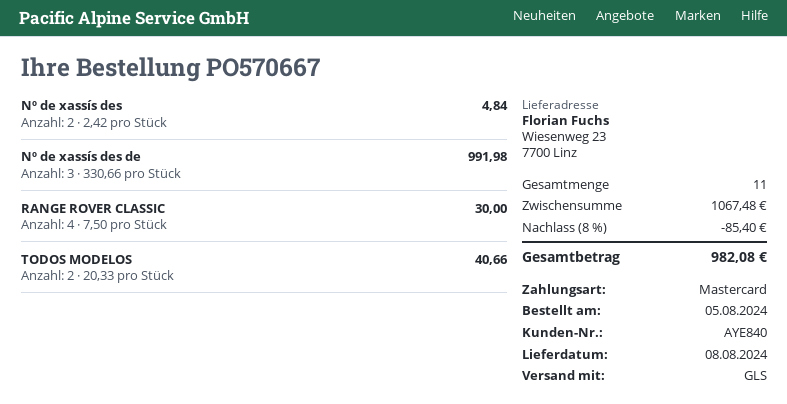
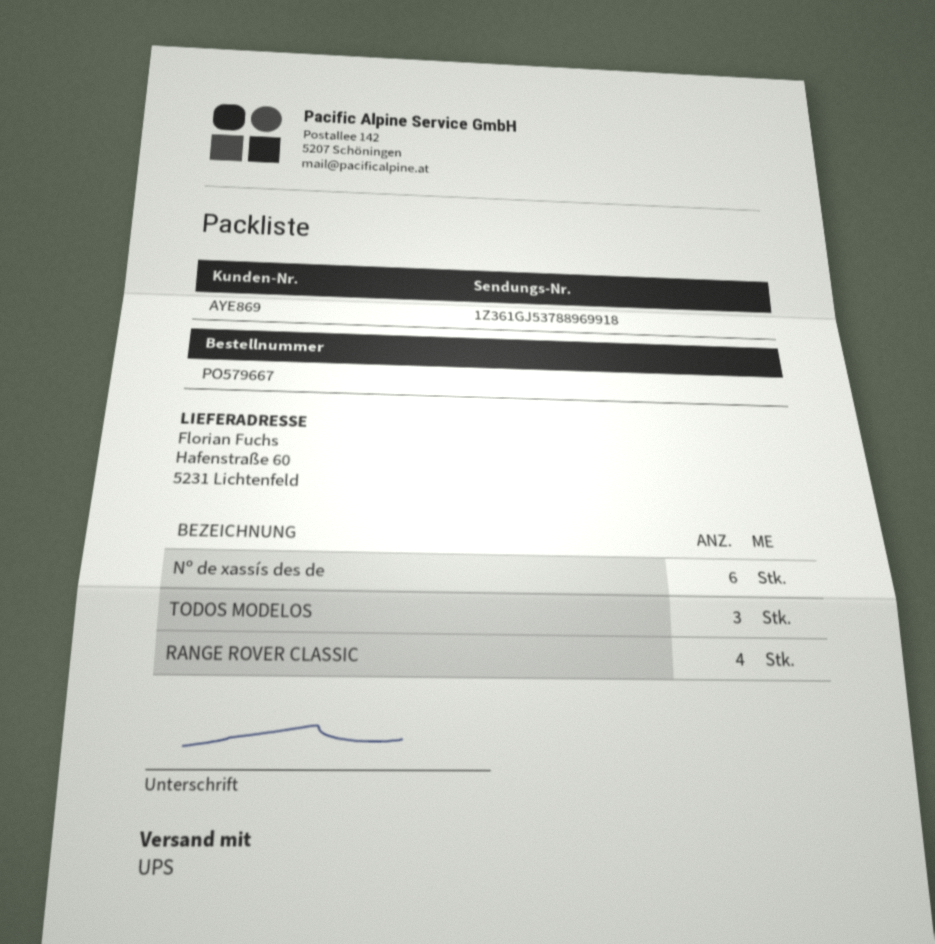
order number: PO570667 -> PO579667
customer number: AYE840 -> AYE869
shipping method: GLS -> UPS
ship to: Wiesenweg 23, 7700 Linz -> Hafenstraße 60, 5231 Lichtenfeld
Nº de xassís des: 2 -> none
Nº de xassís des de: 3 -> 6
TODOS MODELOS: 2 -> 3

